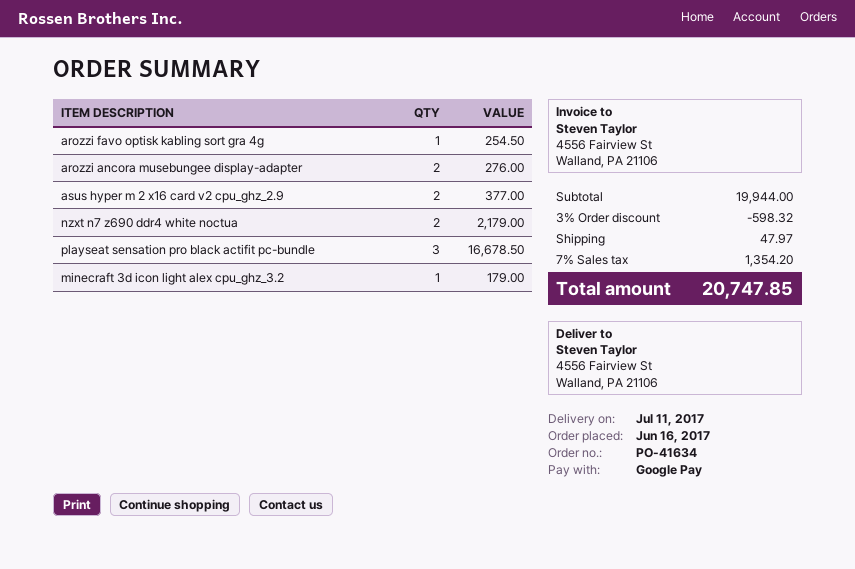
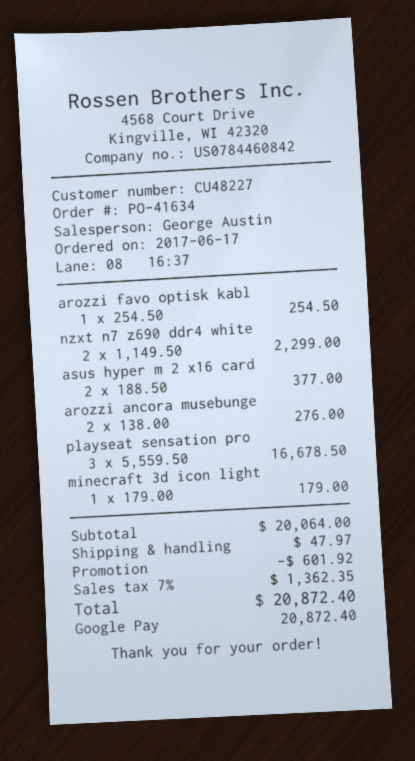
order date: 2017-06-16 -> 2017-06-17
nzxt n7 z690 ddr4 white noctua: 2 for 2179.00 -> 2 for 2299.00
subtotal: 19944.00 -> 20064.00
discount: 598.32 -> 601.92
tax: 7% = 1354.20 -> 7% = 1362.35
total: 20747.85 -> 20872.40

